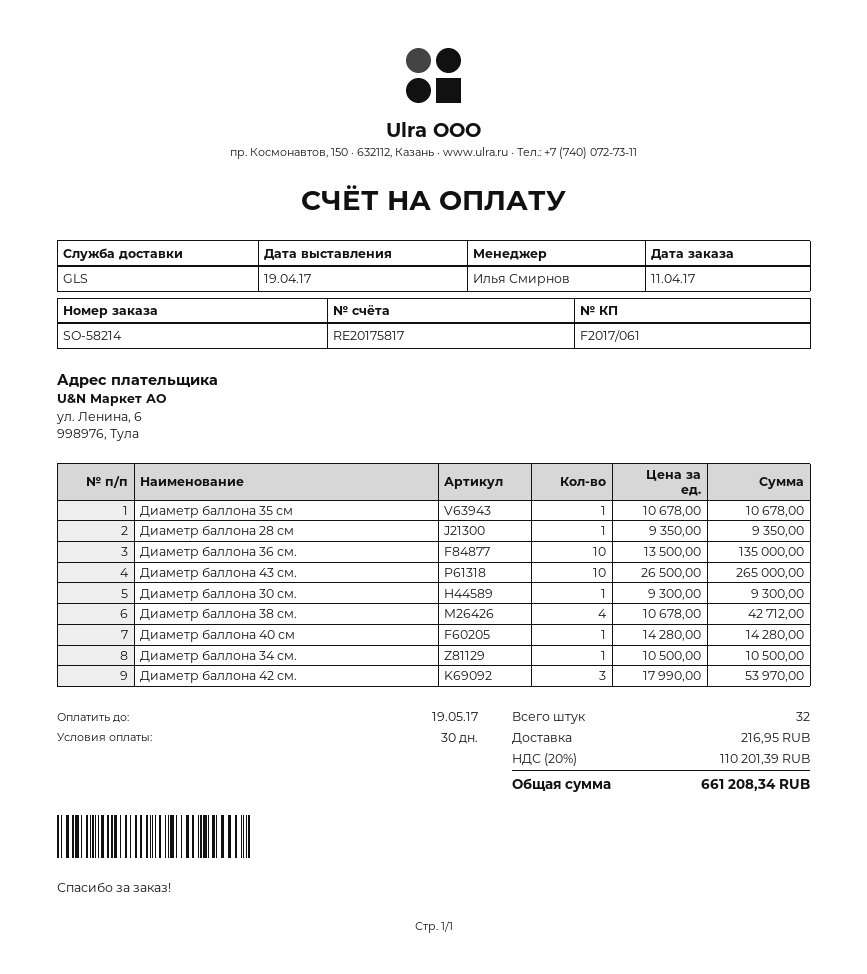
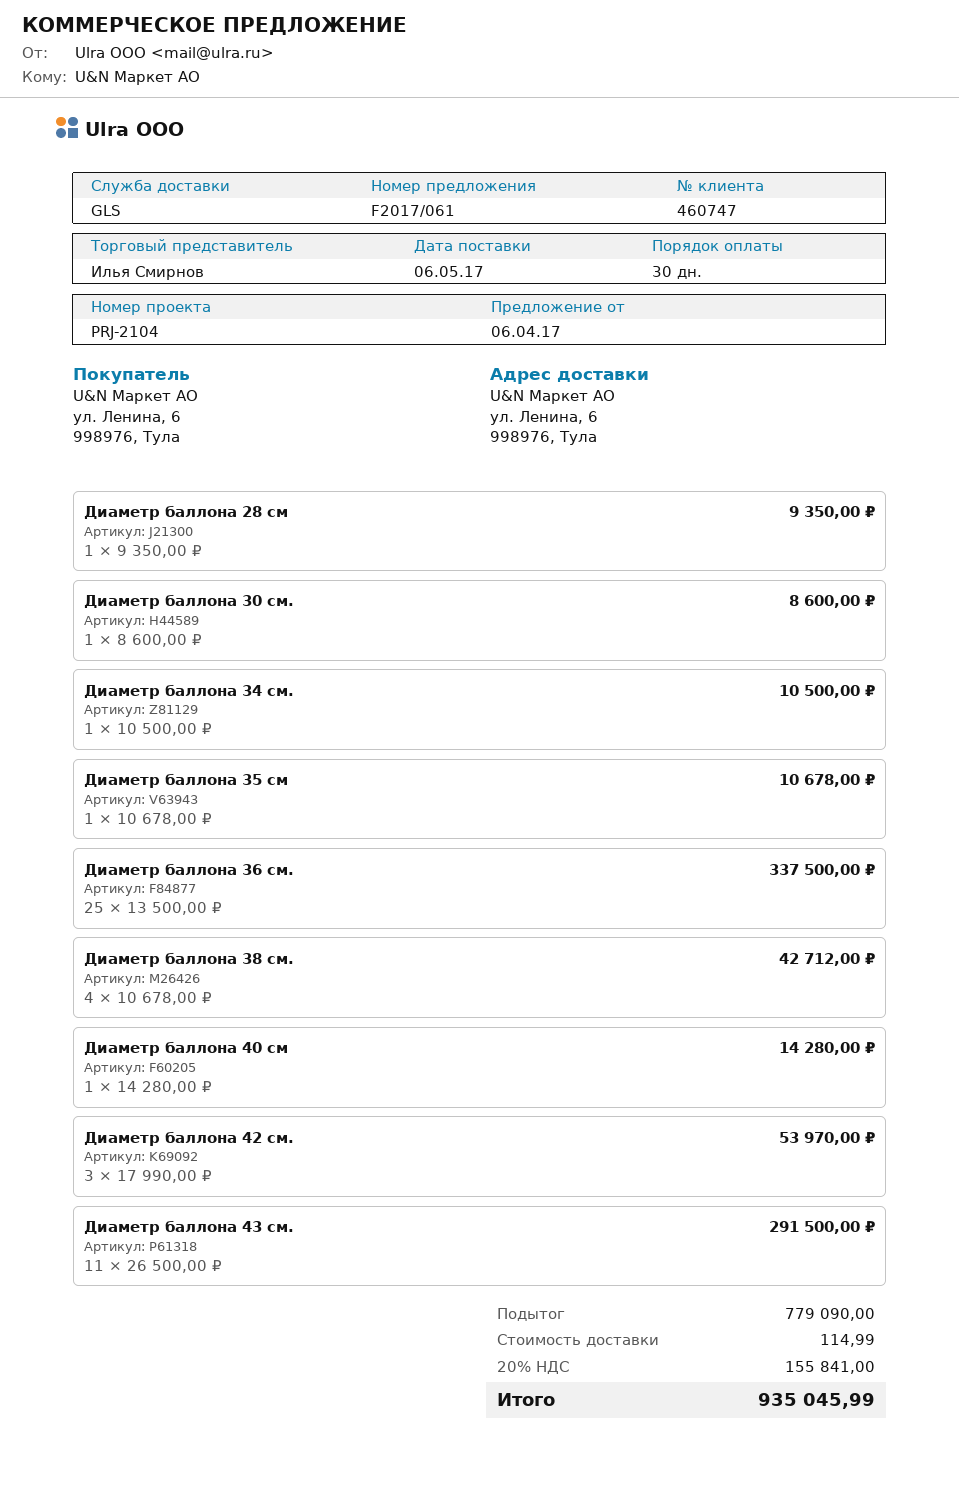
Диаметр баллона 36 см.: 10 x 13500.00 = 135000.00 -> 25 x 13500.00 = 337500.00
Диаметр баллона 43 см.: 10 x 26500.00 = 265000.00 -> 11 x 26500.00 = 291500.00
Диаметр баллона 30 см.: 1 x 9300.00 = 9300.00 -> 1 x 8600.00 = 8600.00
shipping: 216.95 -> 114.99
tax: 20% = 110201.39 -> 20% = 155841.00
total: 661208.34 -> 935045.99

